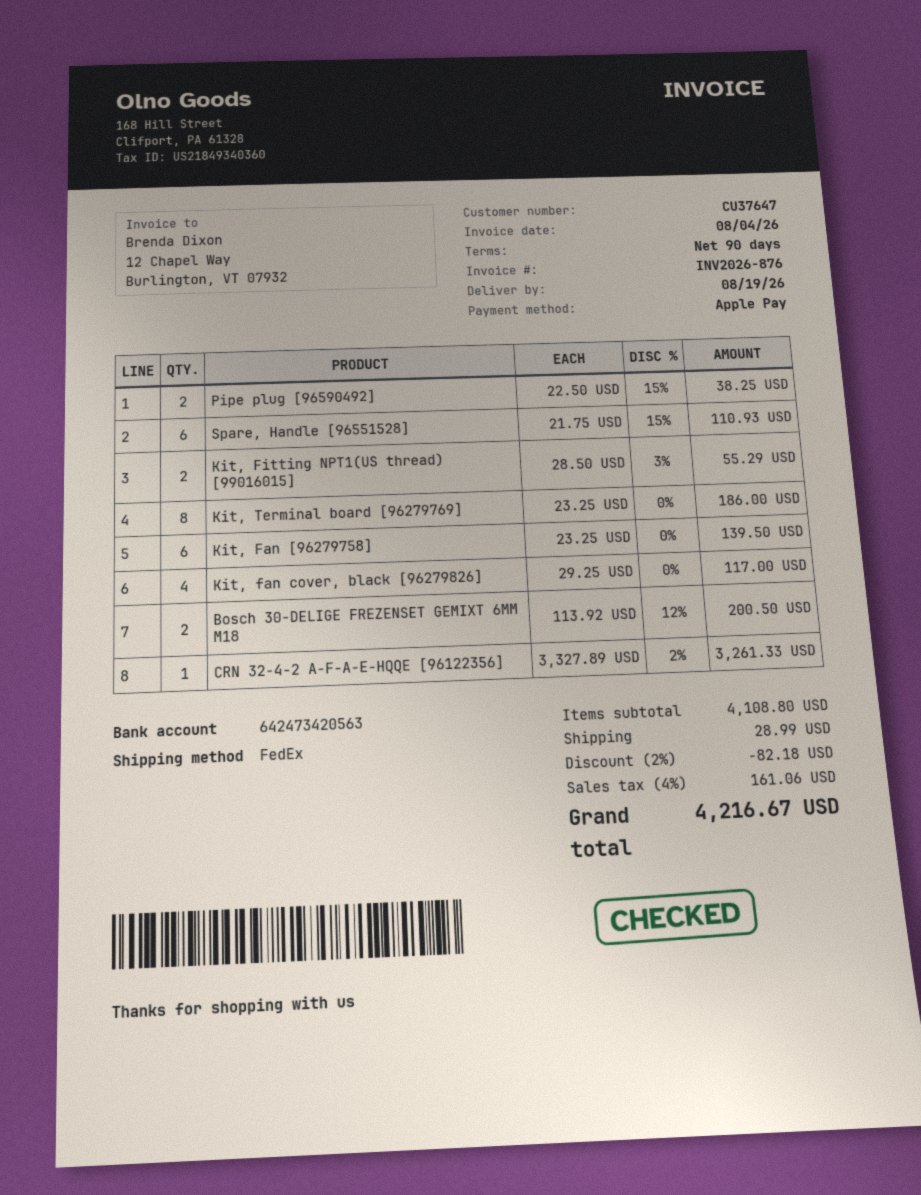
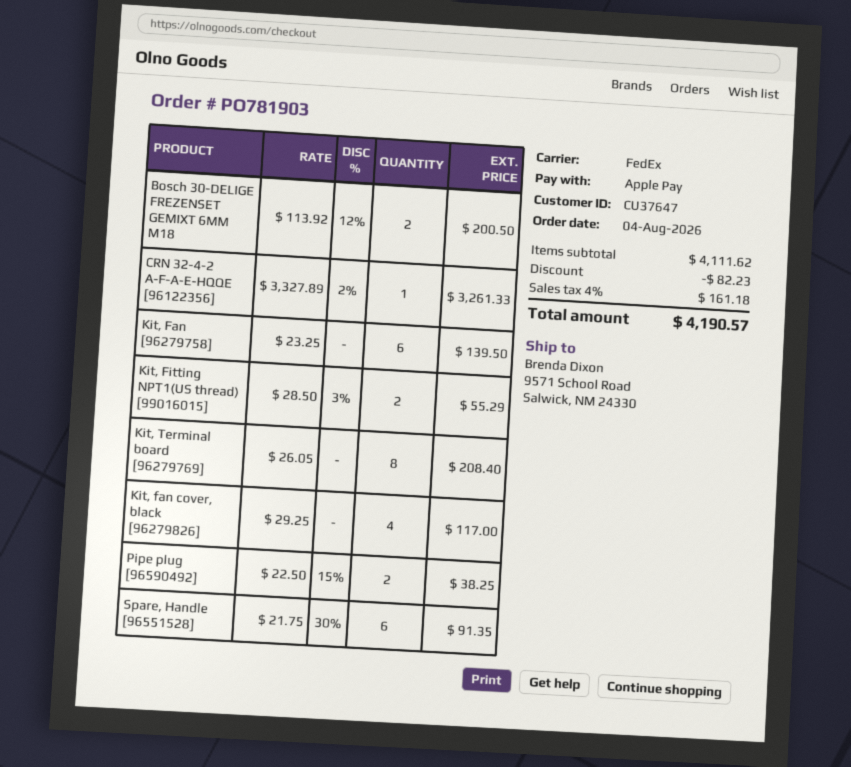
Spare, Handle [96551528]: 6 x 21.75 - 15% = 110.93 -> 6 x 21.75 - 30% = 91.35
Kit, Terminal board [96279769]: 8 x 23.25 = 186.00 -> 8 x 26.05 = 208.40
subtotal: 4108.80 -> 4111.62
discount: 82.18 -> 82.23
shipping: 28.99 -> none
tax: 4% = 161.06 -> 4% = 161.18
total: 4216.67 -> 4190.57

